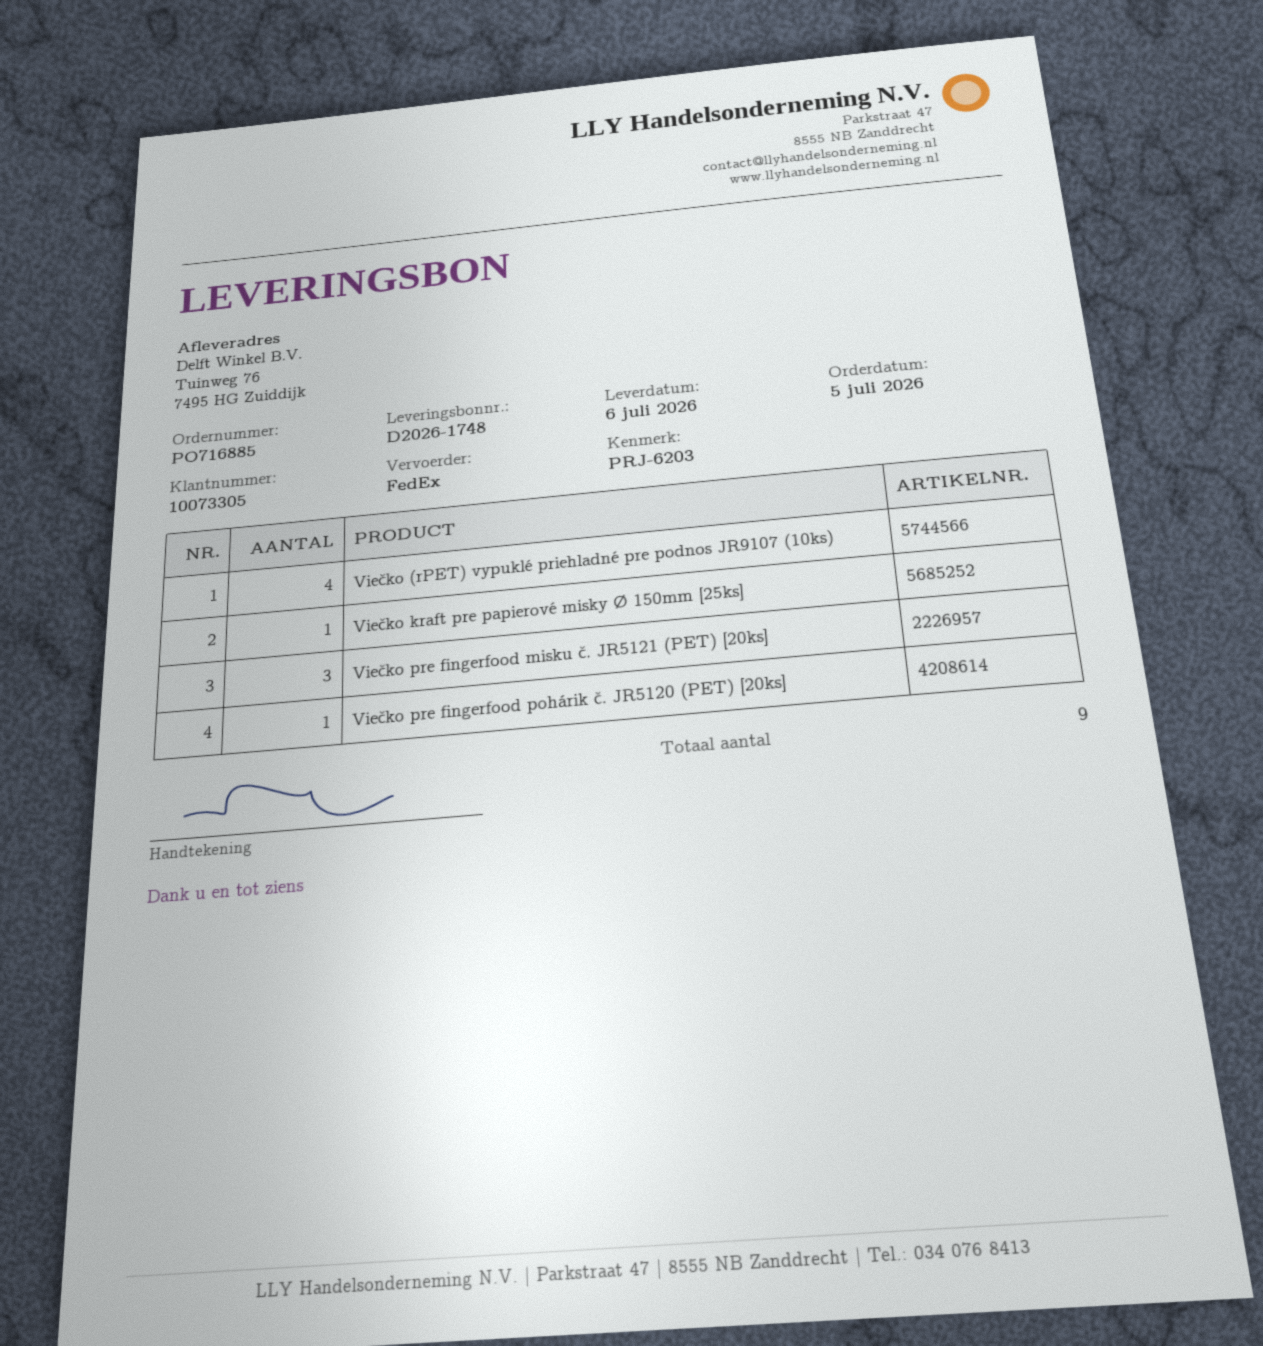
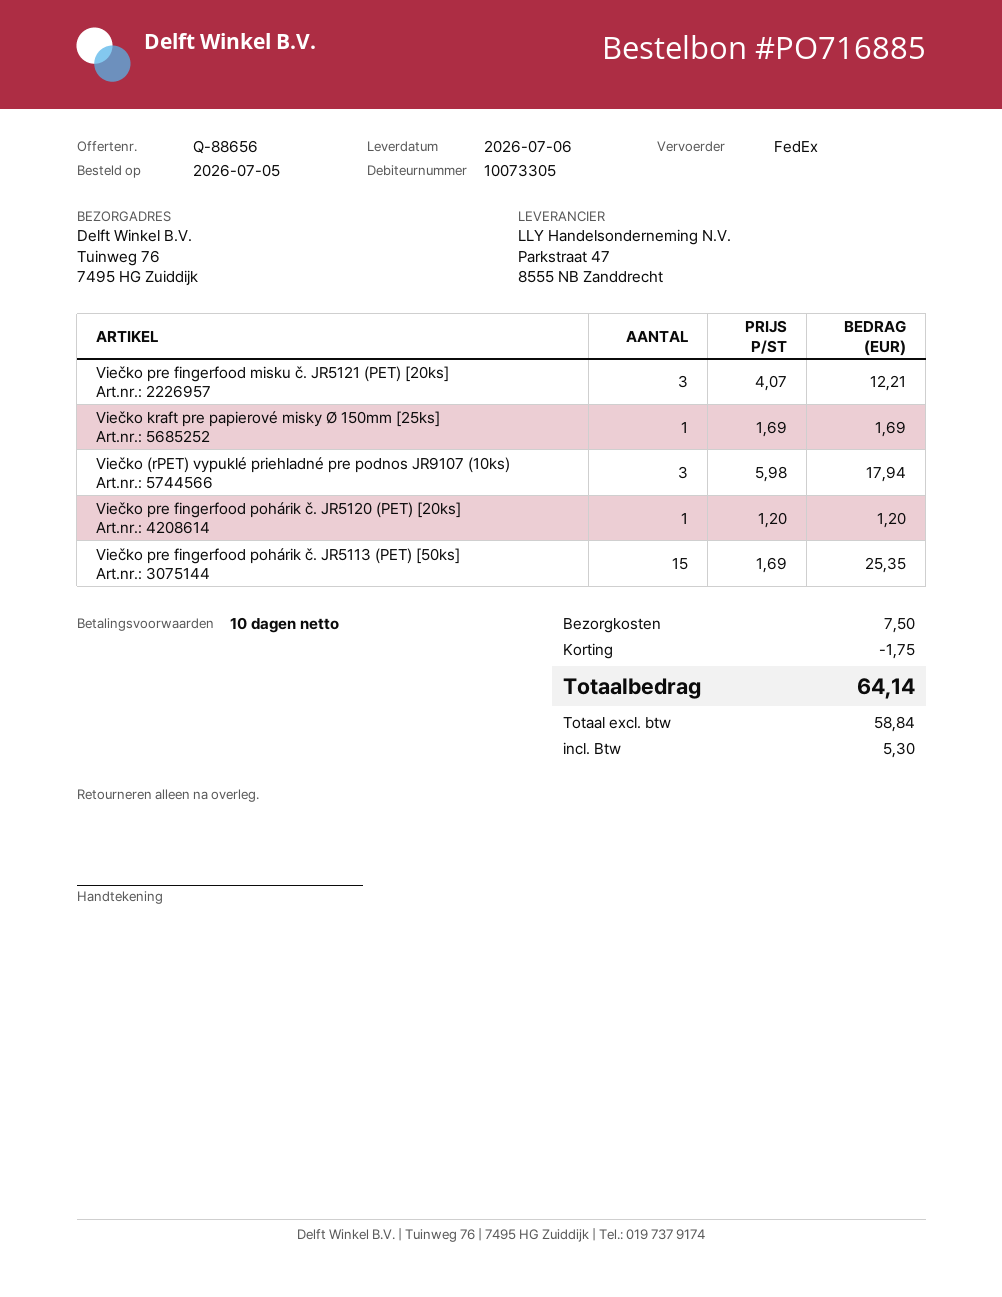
Viečko (rPET) vypuklé priehladné pre podnos JR9107 (10ks): 4 -> 3
Viečko pre fingerfood pohárik č. JR5113 (PET) [50ks]: none -> 15

